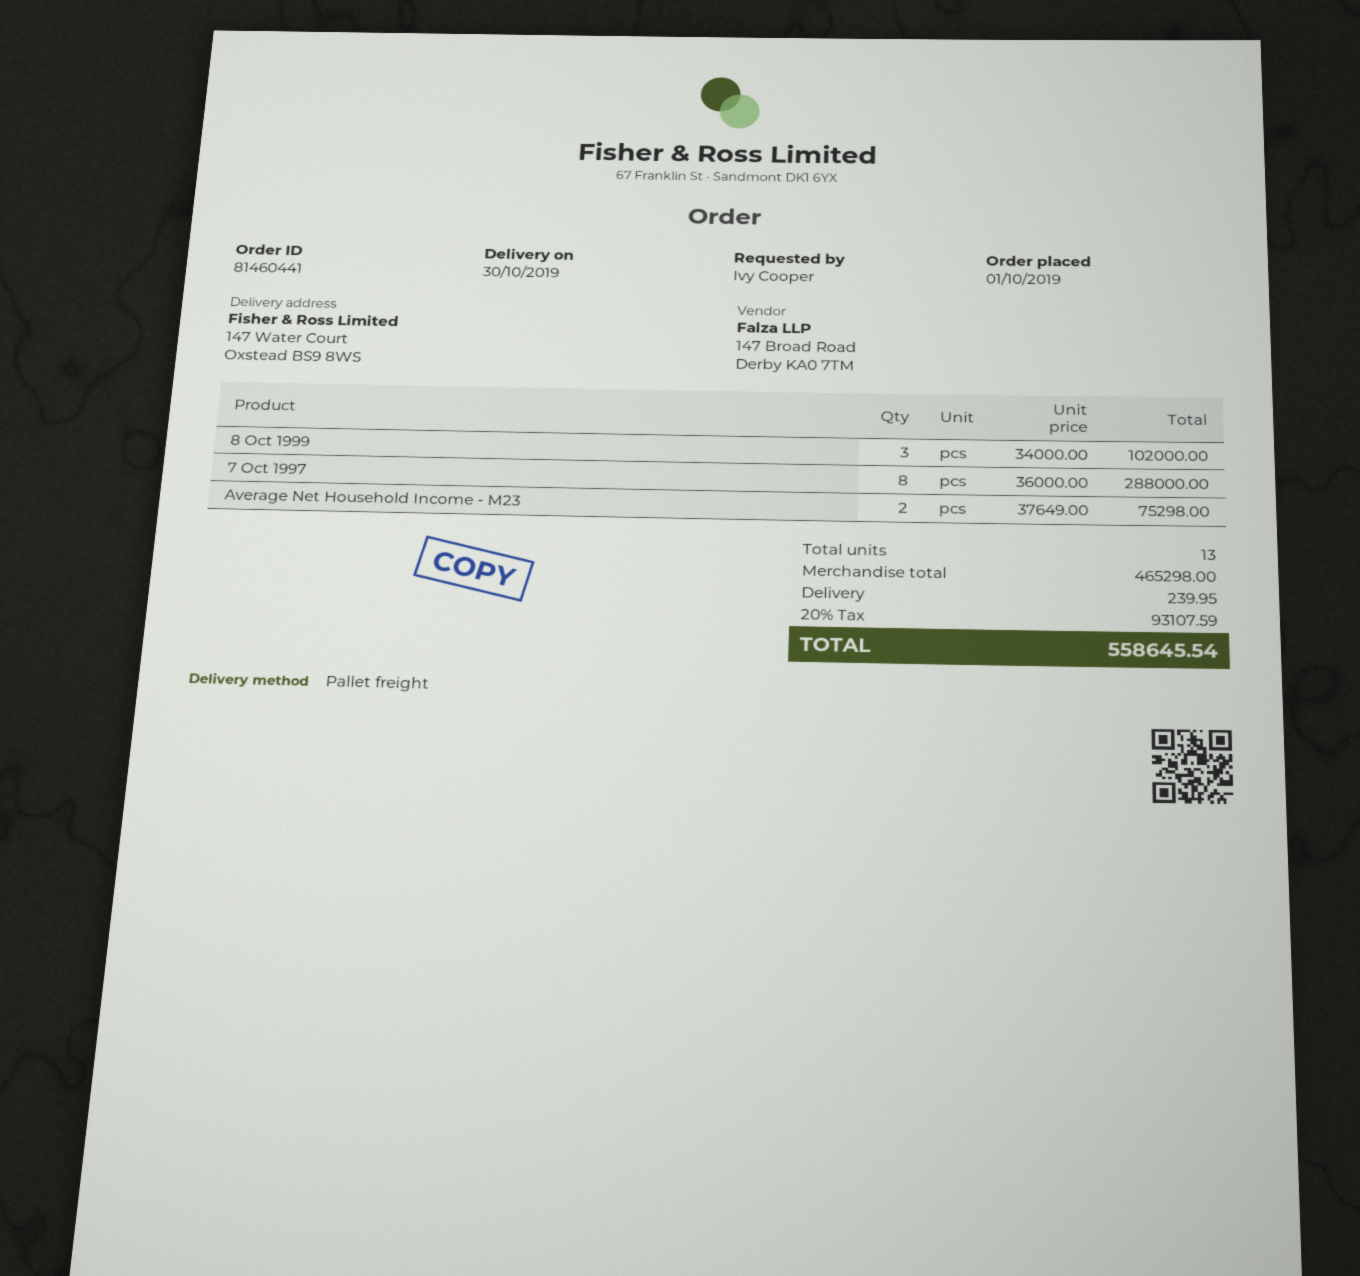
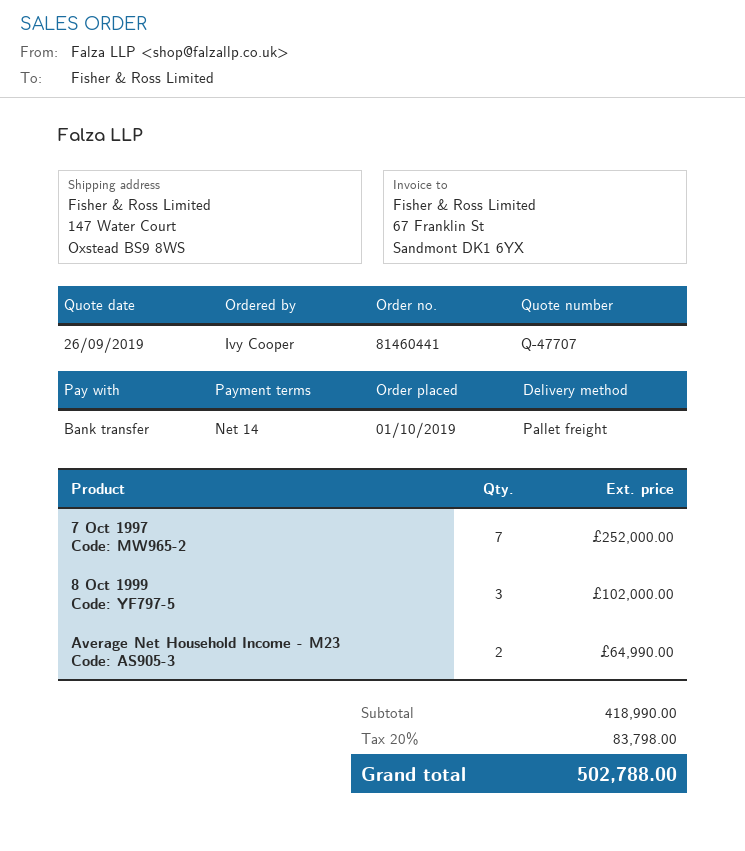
7 Oct 1997: 8 for 288000.00 -> 7 for 252000.00
Average Net Household Income - M23: 2 for 75298.00 -> 2 for 64990.00
subtotal: 465298.00 -> 418990.00
shipping: 239.95 -> none
tax: 20% = 93107.59 -> 20% = 83798.00
total: 558645.54 -> 502788.00

